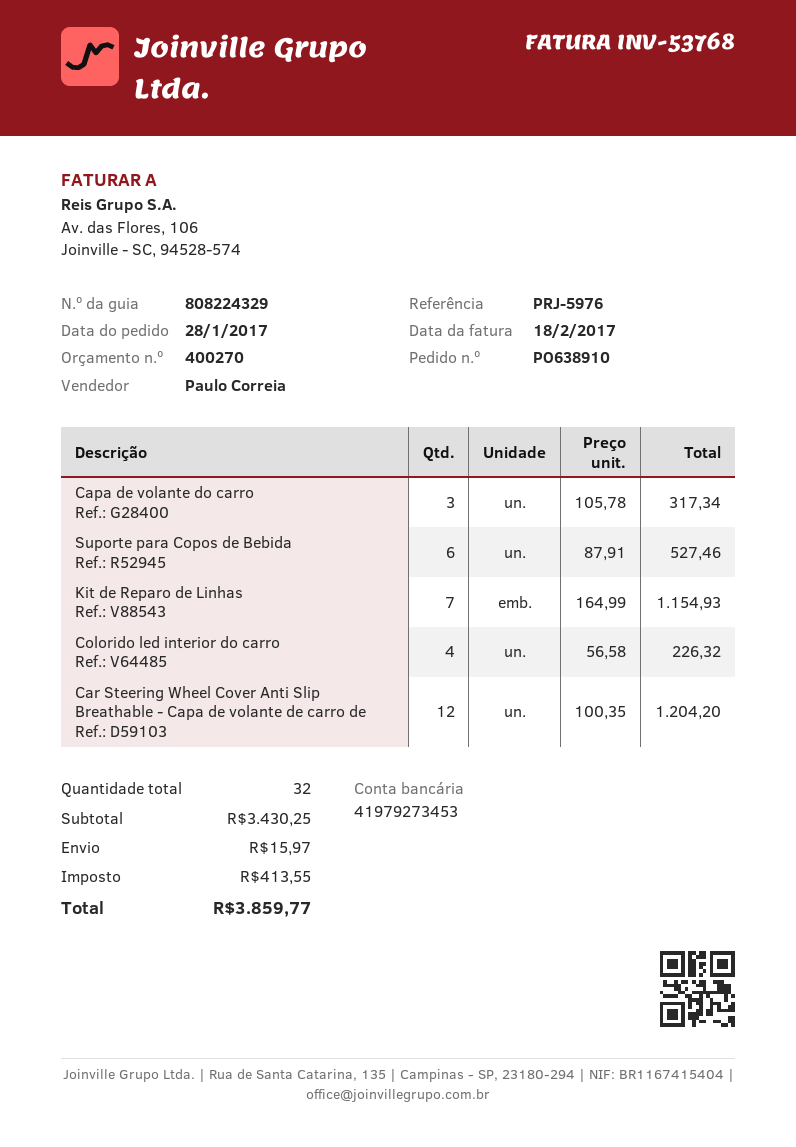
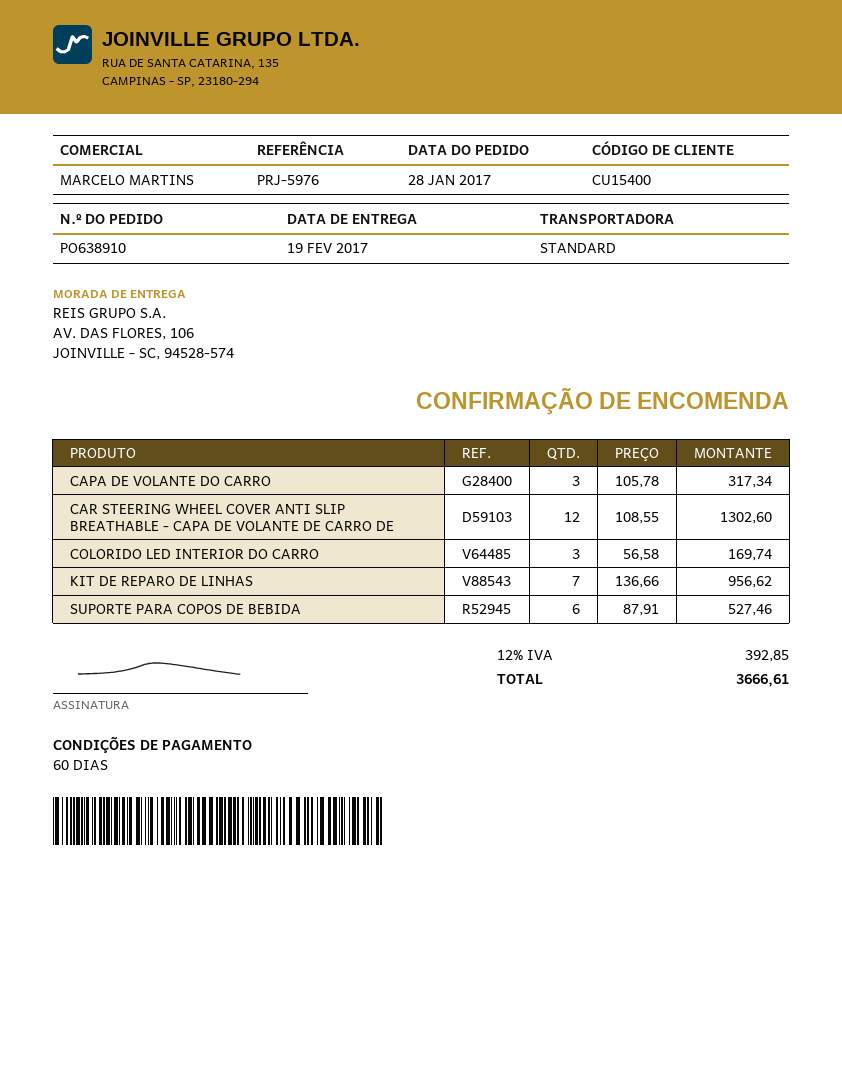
sales rep: Paulo Correia -> MARCELO MARTINS
Kit de Reparo de Linhas: 7 x 164.99 = 1154.93 -> 7 x 136.66 = 956.62
Colorido led interior do carro: 4 x 56.58 = 226.32 -> 3 x 56.58 = 169.74
Car Steering Wheel Cover Anti Slip Breathable - Capa de volante de carro de: 12 x 100.35 = 1204.20 -> 12 x 108.55 = 1302.60
shipping: 15.97 -> none
tax: 413.55 -> 392.85
total: 3859.77 -> 3666.61

